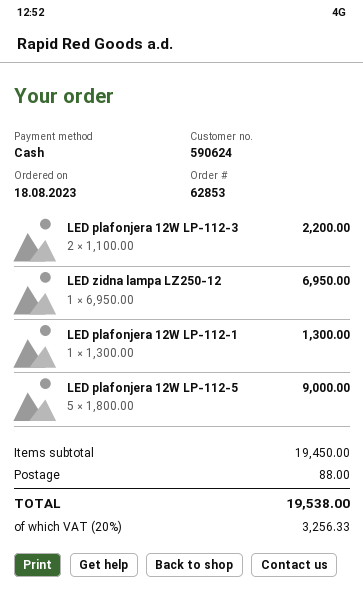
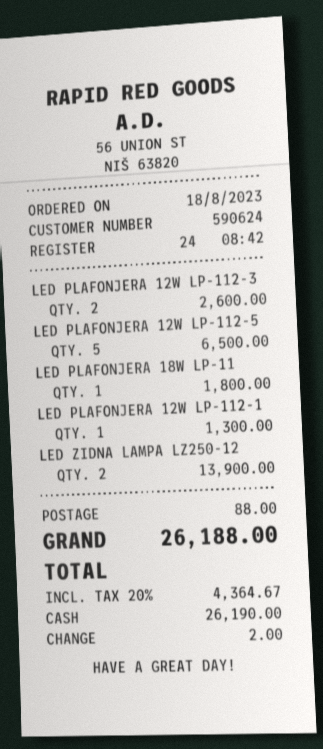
LED plafonjera 12W LP-112-3: 2 for 2200.00 -> 2 for 2600.00
LED zidna lampa LZ250-12: 1 for 6950.00 -> 2 for 13900.00
LED plafonjera 12W LP-112-5: 5 for 9000.00 -> 5 for 6500.00
LED PLAFONJERA 18W LP-11: none -> 1 for 1800.00
tax: 20% = 3256.33 -> 20% = 4364.67
total: 19538.00 -> 26188.00

